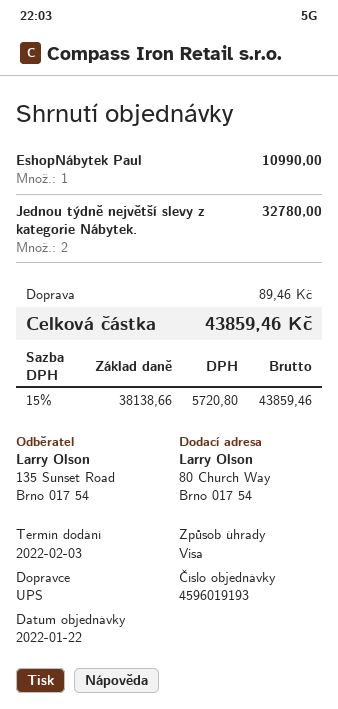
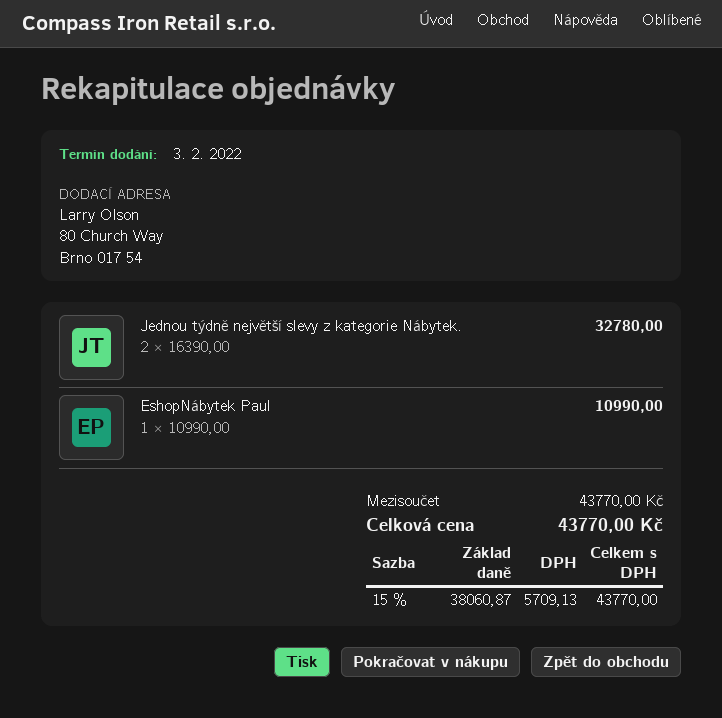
shipping: 89.46 -> none
net: 38138.66 -> 38060.87
tax: 15% = 5720.80 -> 15% = 5709.13
total: 43859.46 -> 43770.00

